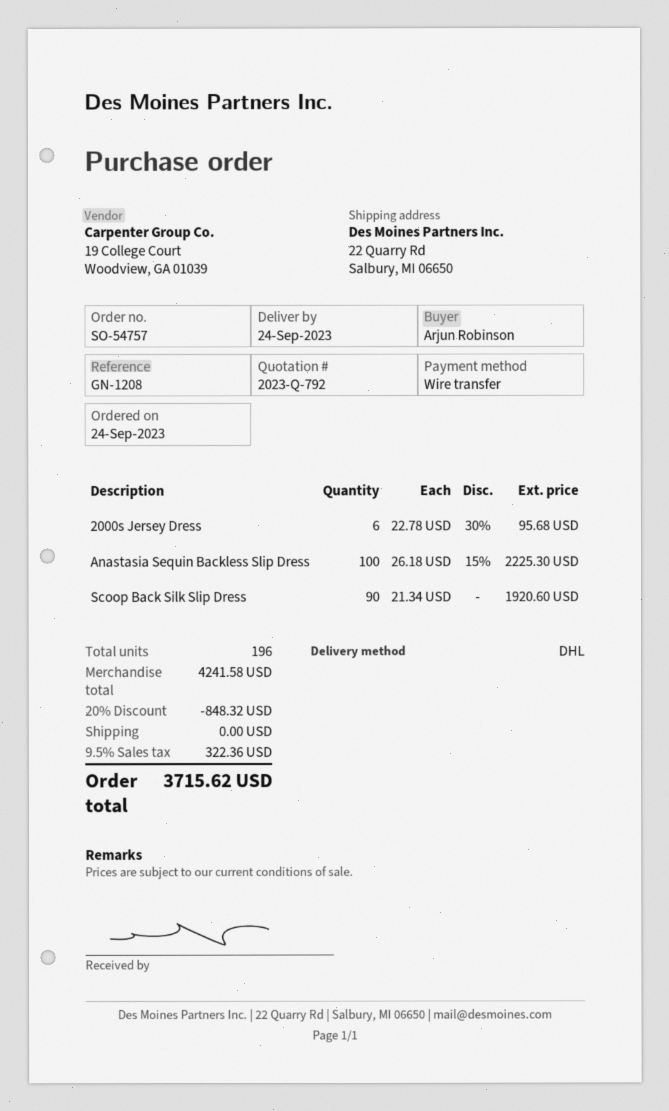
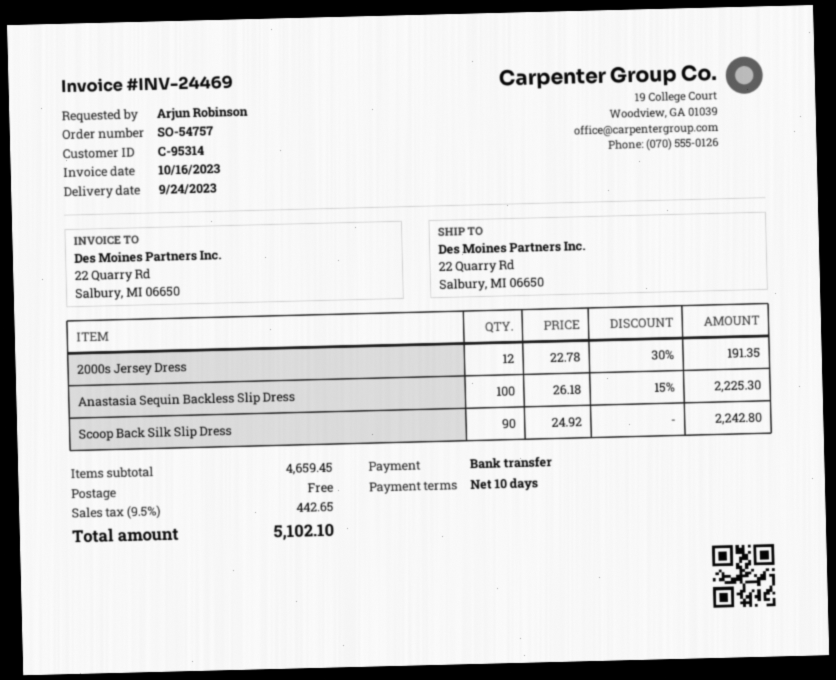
2000s Jersey Dress: 6 x 22.78 - 30% = 95.68 -> 12 x 22.78 - 30% = 191.35
Scoop Back Silk Slip Dress: 90 x 21.34 = 1920.60 -> 90 x 24.92 = 2242.80
subtotal: 4241.58 -> 4659.45
discount: 20% = 848.32 -> none
tax: 9.5% = 322.36 -> 9.5% = 442.65
total: 3715.62 -> 5102.10

